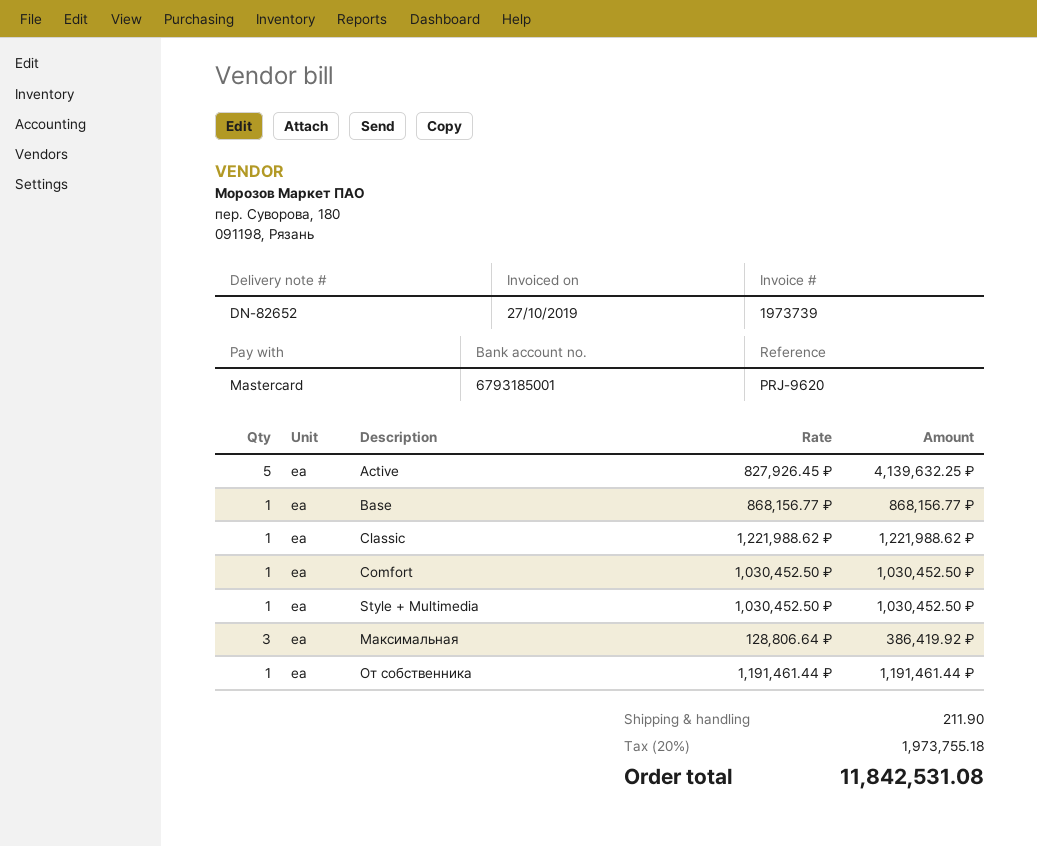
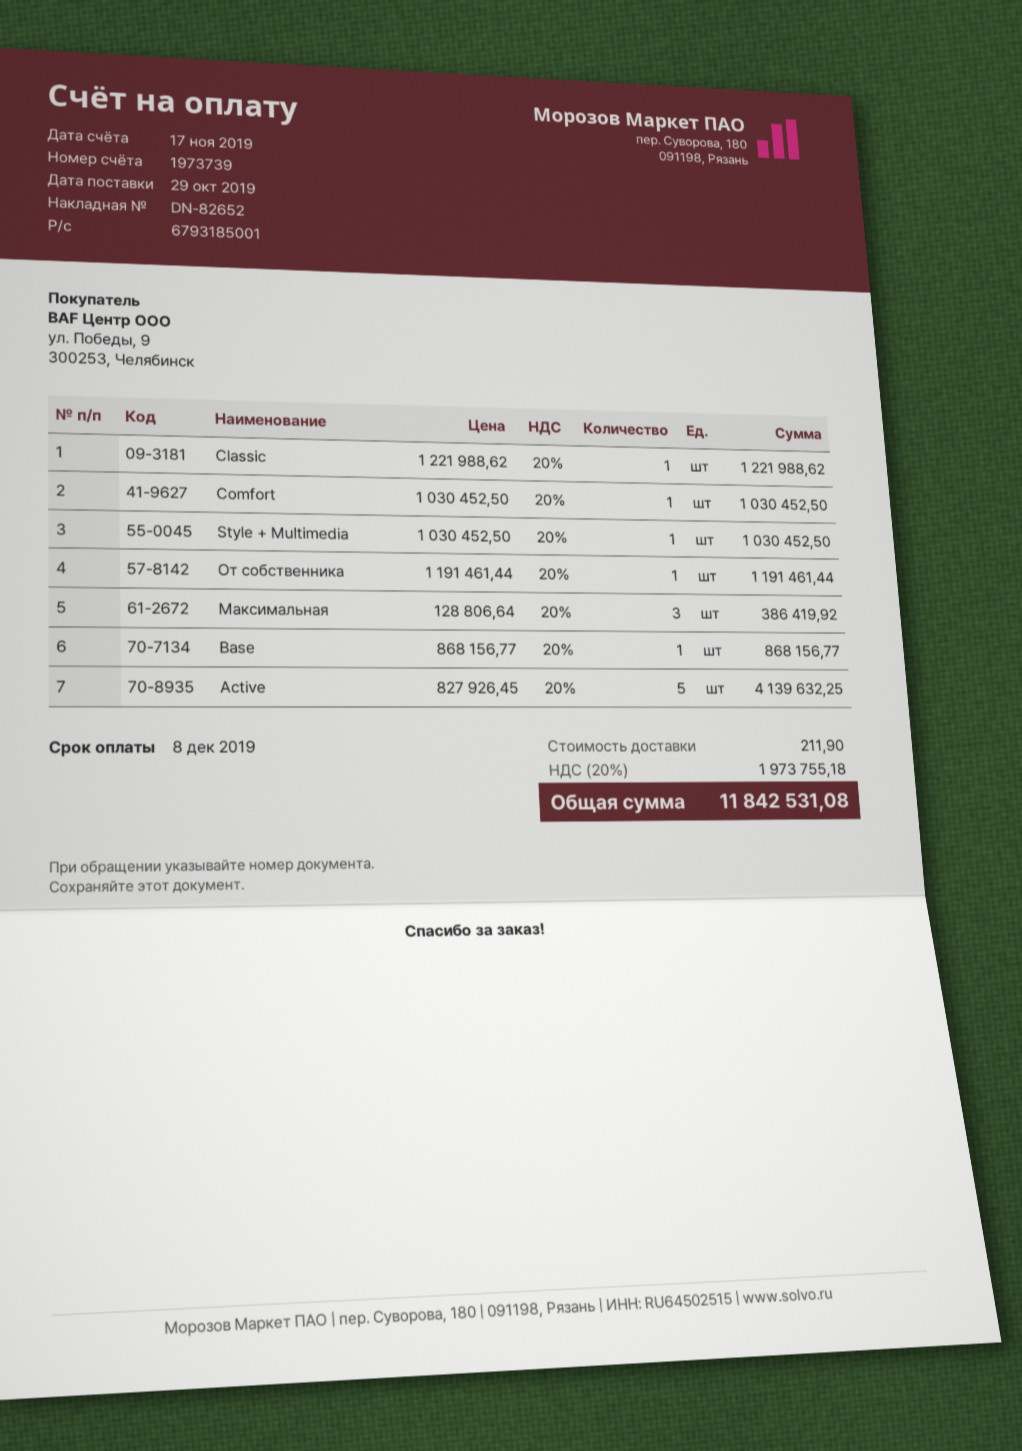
invoice date: 2019-10-27 -> 2019-11-17

